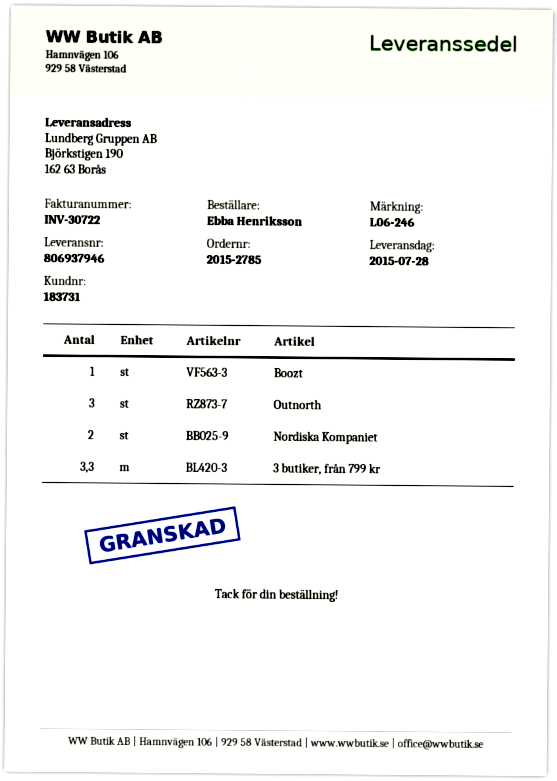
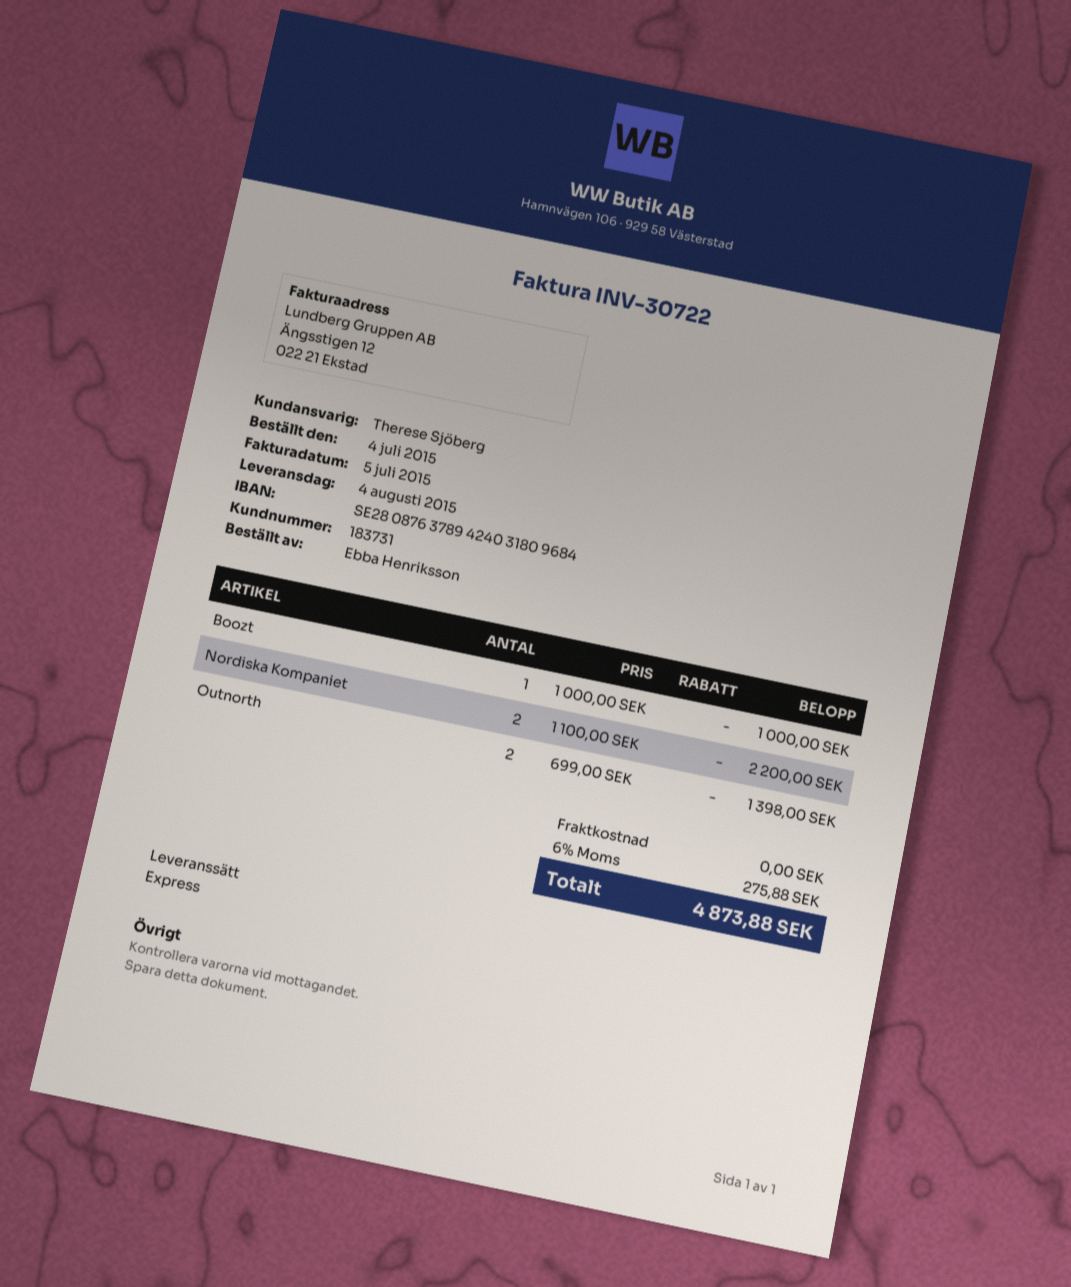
delivery date: 2015-07-28 -> 2015-08-04
Outnorth: 3 -> 2
3 butiker, från 799 kr: 3.3 -> none

